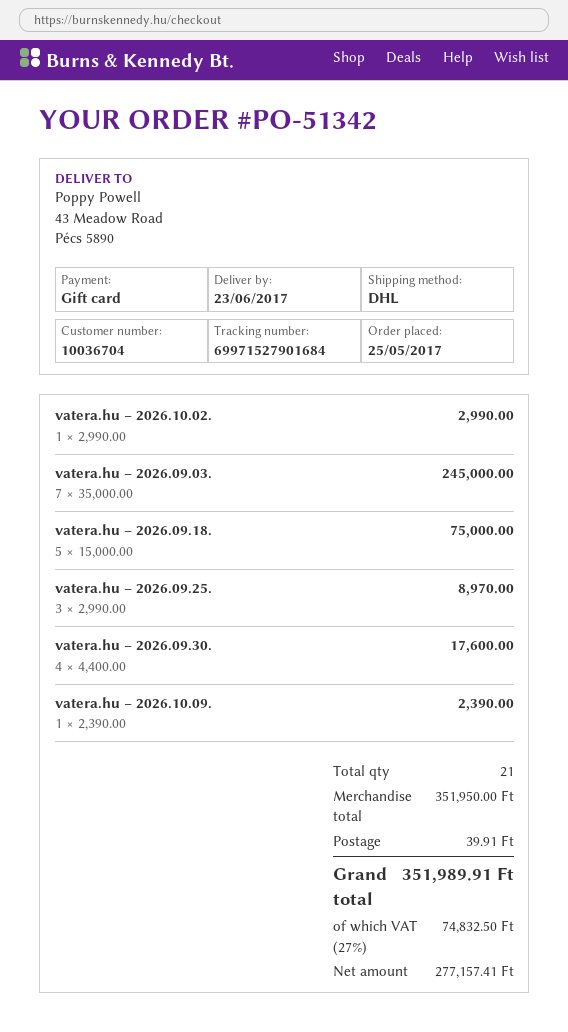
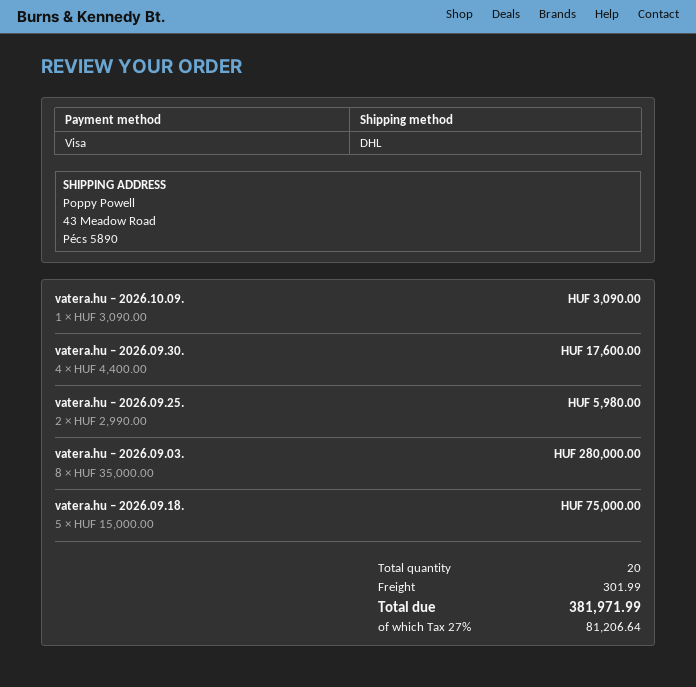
payment method: gift card -> Visa
vatera.hu – 2026.10.02.: 1 x 2990.00 = 2990.00 -> none
vatera.hu – 2026.09.03.: 7 x 35000.00 = 245000.00 -> 8 x 35000.00 = 280000.00
vatera.hu – 2026.09.25.: 3 x 2990.00 = 8970.00 -> 2 x 2990.00 = 5980.00
vatera.hu – 2026.10.09.: 1 x 2390.00 = 2390.00 -> 1 x 3090.00 = 3090.00
total quantity: 21 -> 20
shipping: 39.91 -> 301.99
tax: 27% = 74832.50 -> 27% = 81206.64
total: 351989.91 -> 381971.99

